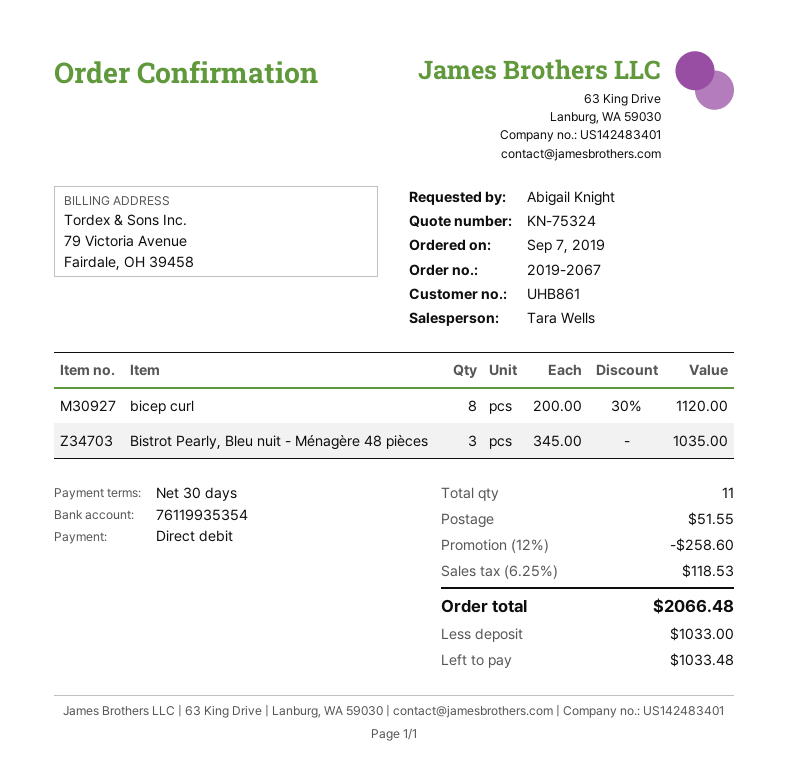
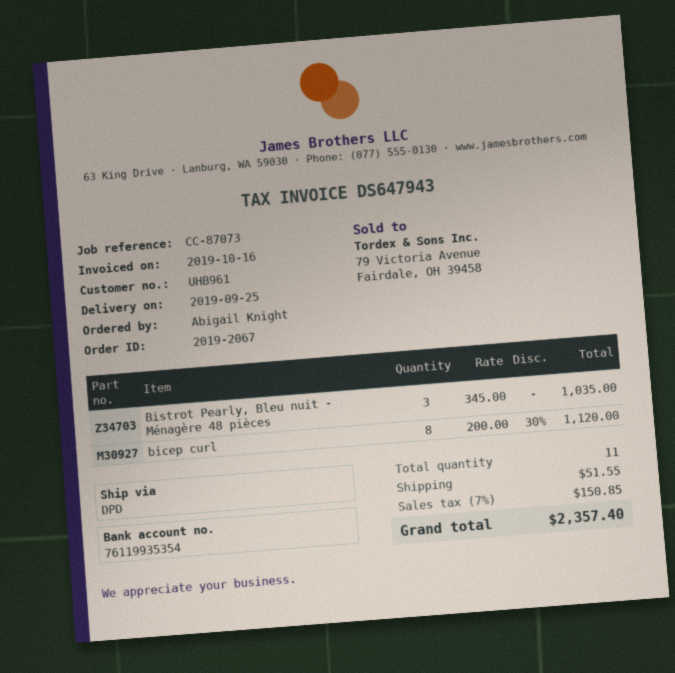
customer number: UHB861 -> UHB961
discount: 12% = 258.60 -> none
tax: 6.25% = 118.53 -> 7% = 150.85
total: 2066.48 -> 2357.40

